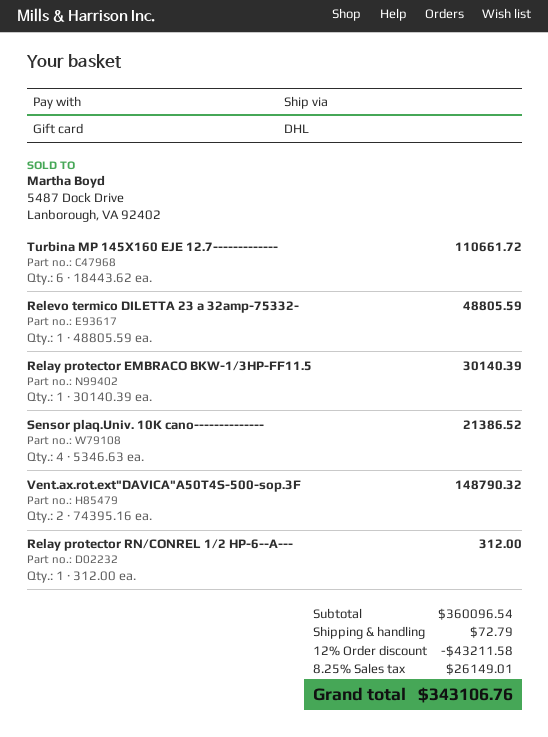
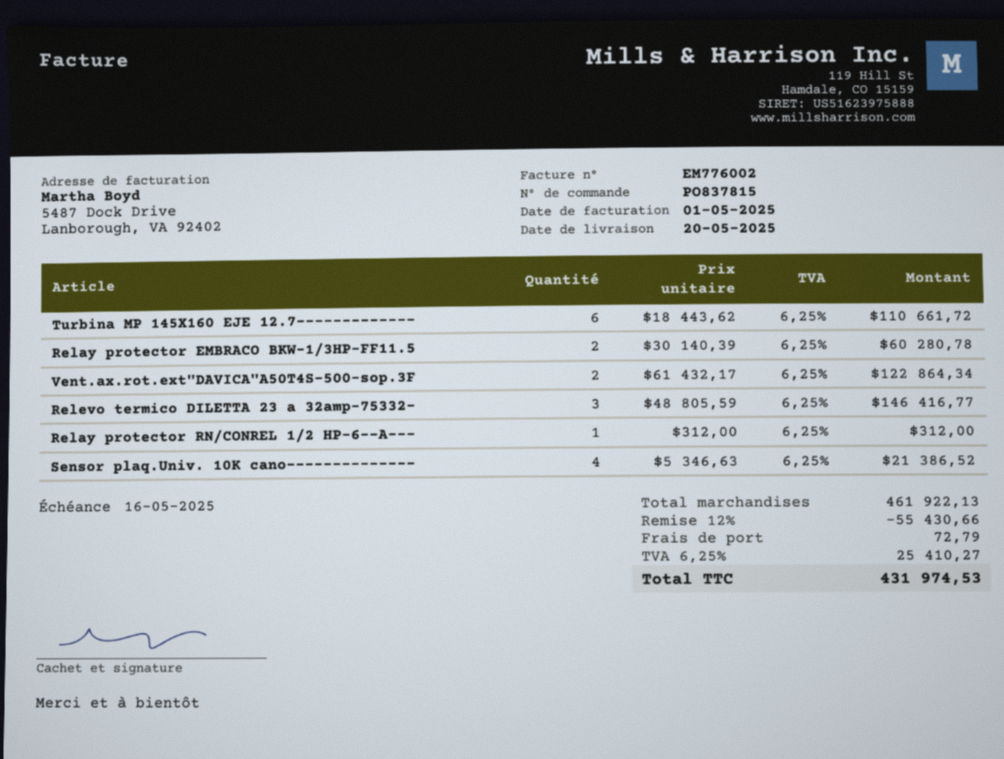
Relevo termico DILETTA 23 a 32amp-75332-: 1 x 48805.59 = 48805.59 -> 3 x 48805.59 = 146416.77
Relay protector EMBRACO BKW-1/3HP-FF11.5: 1 x 30140.39 = 30140.39 -> 2 x 30140.39 = 60280.78
Vent.ax.rot.ext"DAVICA"A50T4S-500-sop.3F: 2 x 74395.16 = 148790.32 -> 2 x 61432.17 = 122864.34
subtotal: 360096.54 -> 461922.13
discount: 12% = 43211.58 -> 12% = 55430.66
tax: 8.25% = 26149.01 -> 6.25% = 25410.27
total: 343106.76 -> 431974.53

